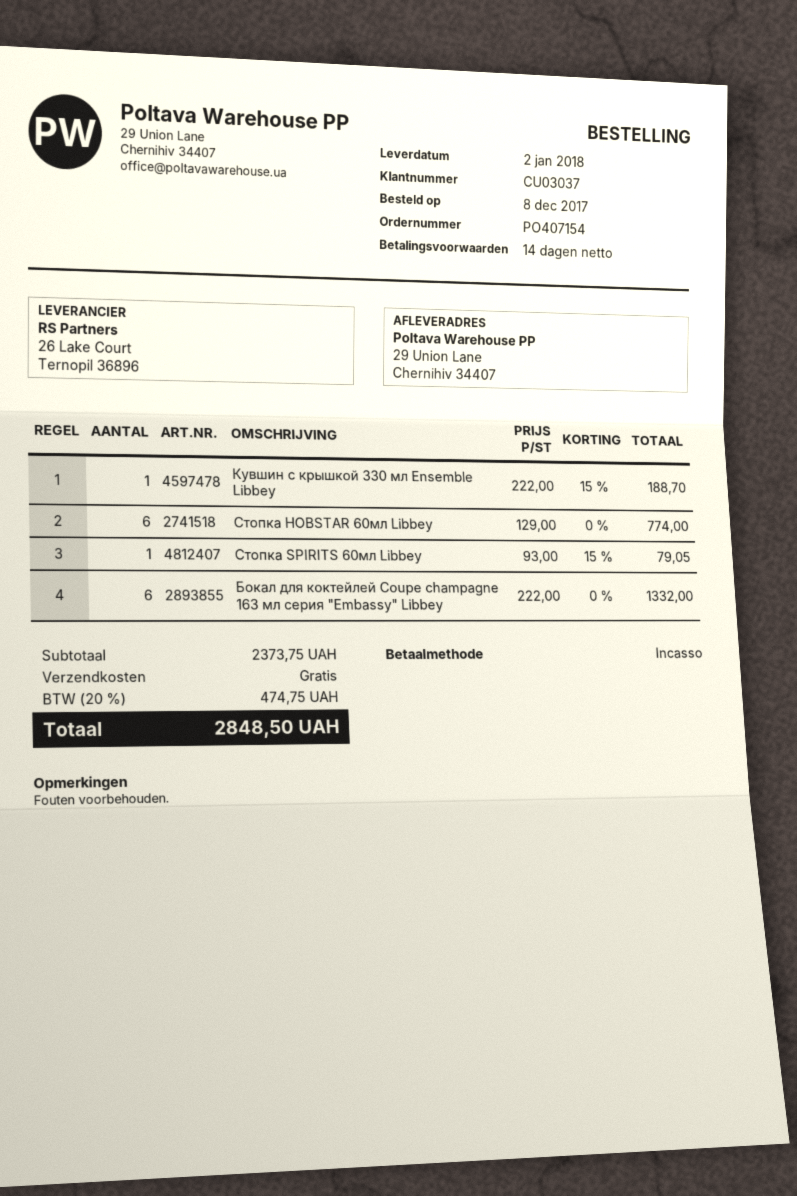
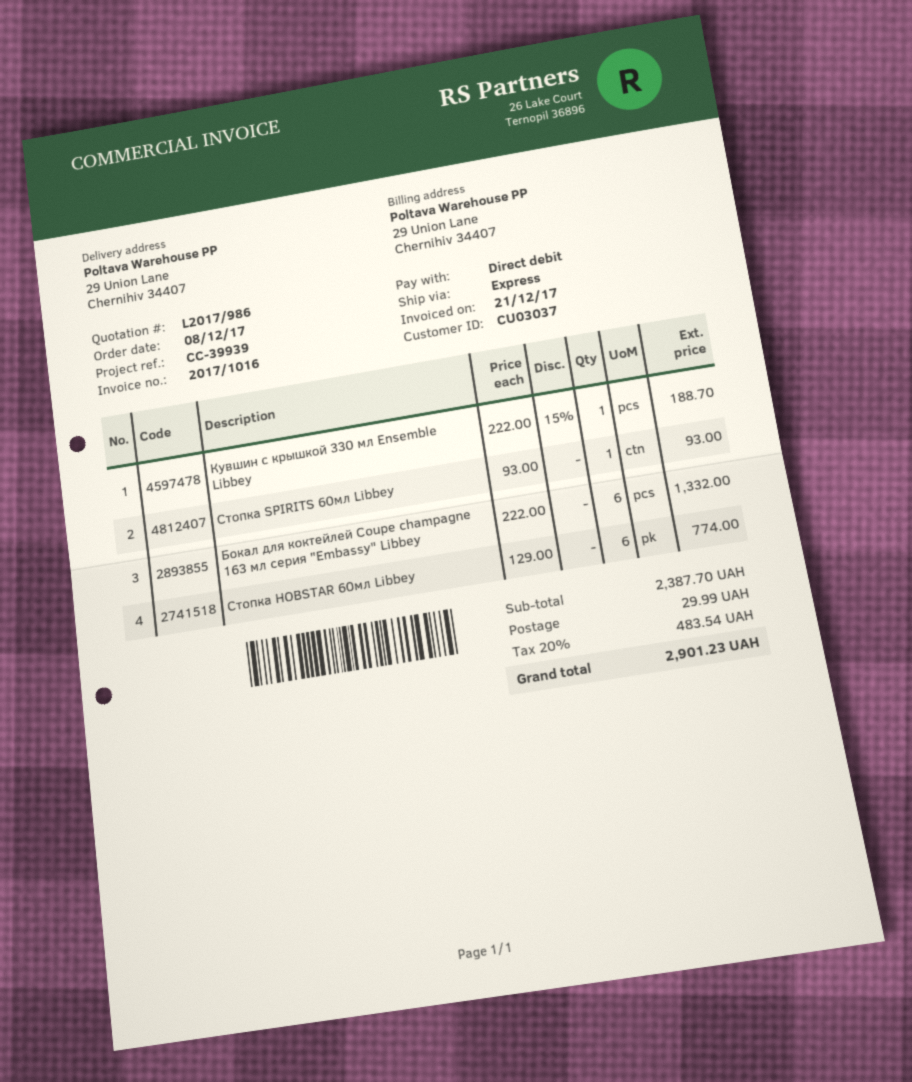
Стопка SPIRITS 60мл Libbey: 1 x 93.00 - 15% = 79.05 -> 1 x 93.00 = 93.00
subtotal: 2373.75 -> 2387.70
shipping: 0.00 -> 29.99
tax: 20% = 474.75 -> 20% = 483.54
total: 2848.50 -> 2901.23

